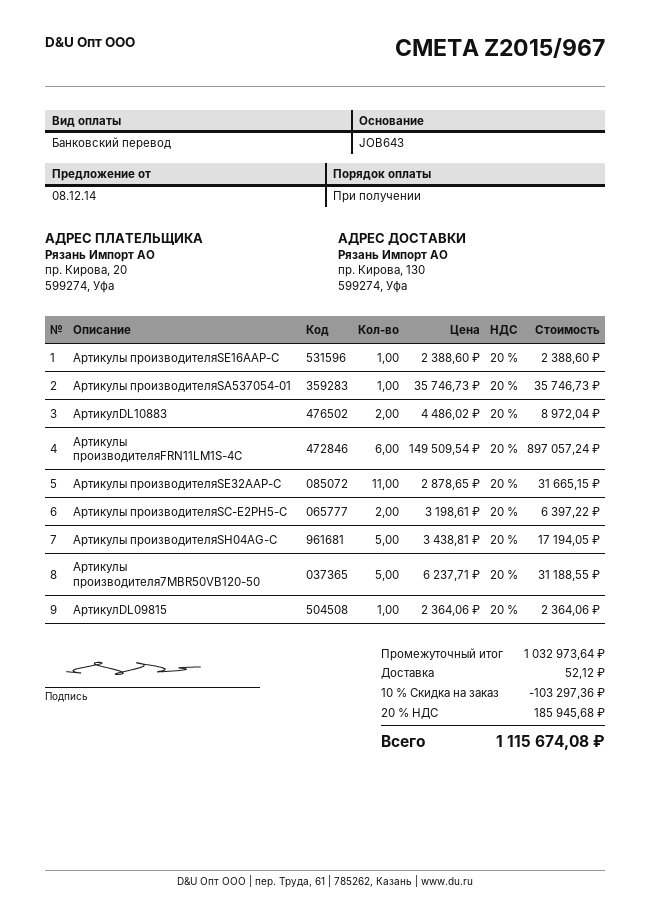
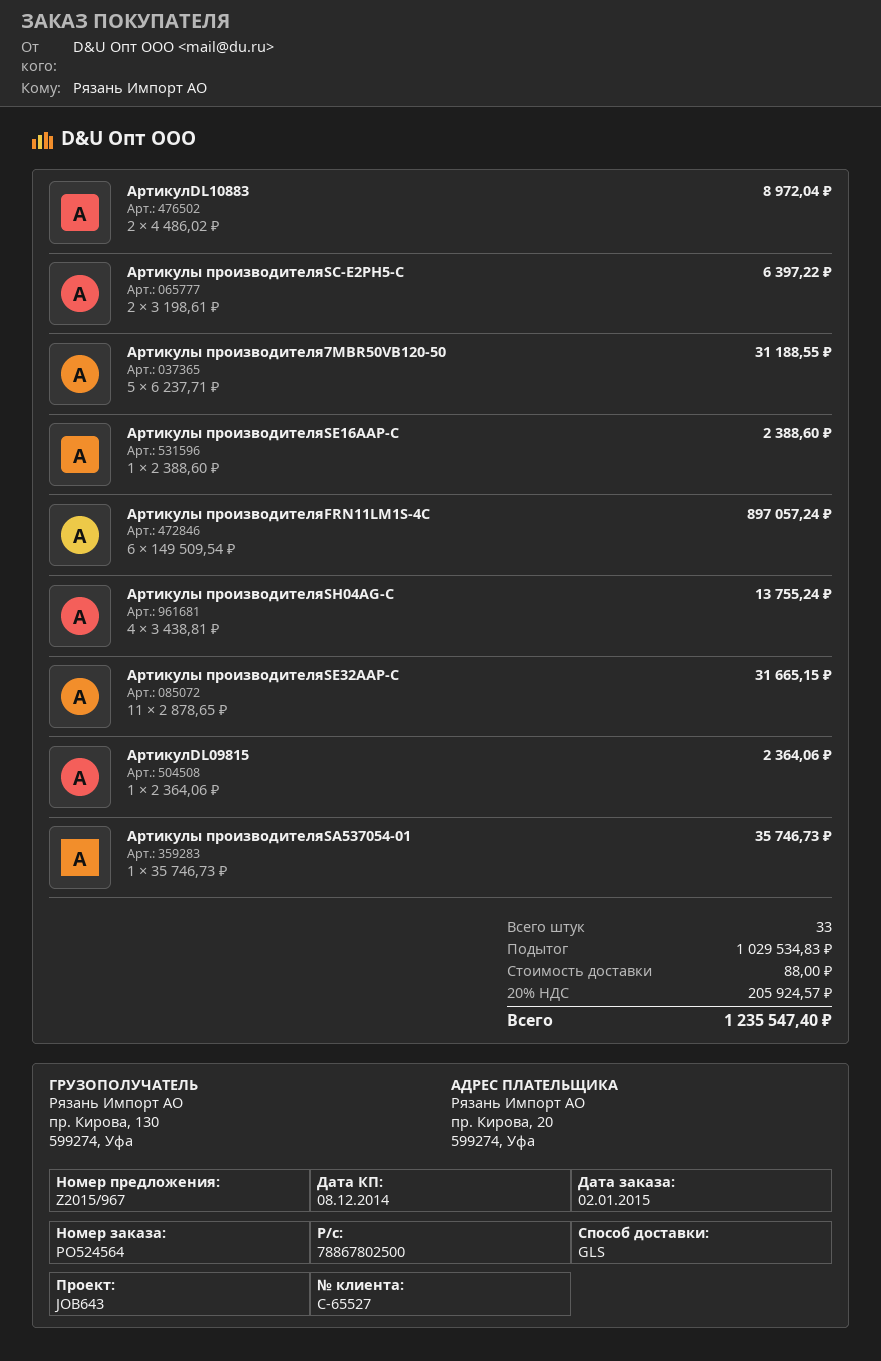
Артикулы производителяSH04AG-C: 5 x 3438.81 = 17194.05 -> 4 x 3438.81 = 13755.24
subtotal: 1032973.64 -> 1029534.83
discount: 10% = 103297.36 -> none
shipping: 52.12 -> 88.00
tax: 20% = 185945.68 -> 20% = 205924.57
total: 1115674.08 -> 1235547.40

